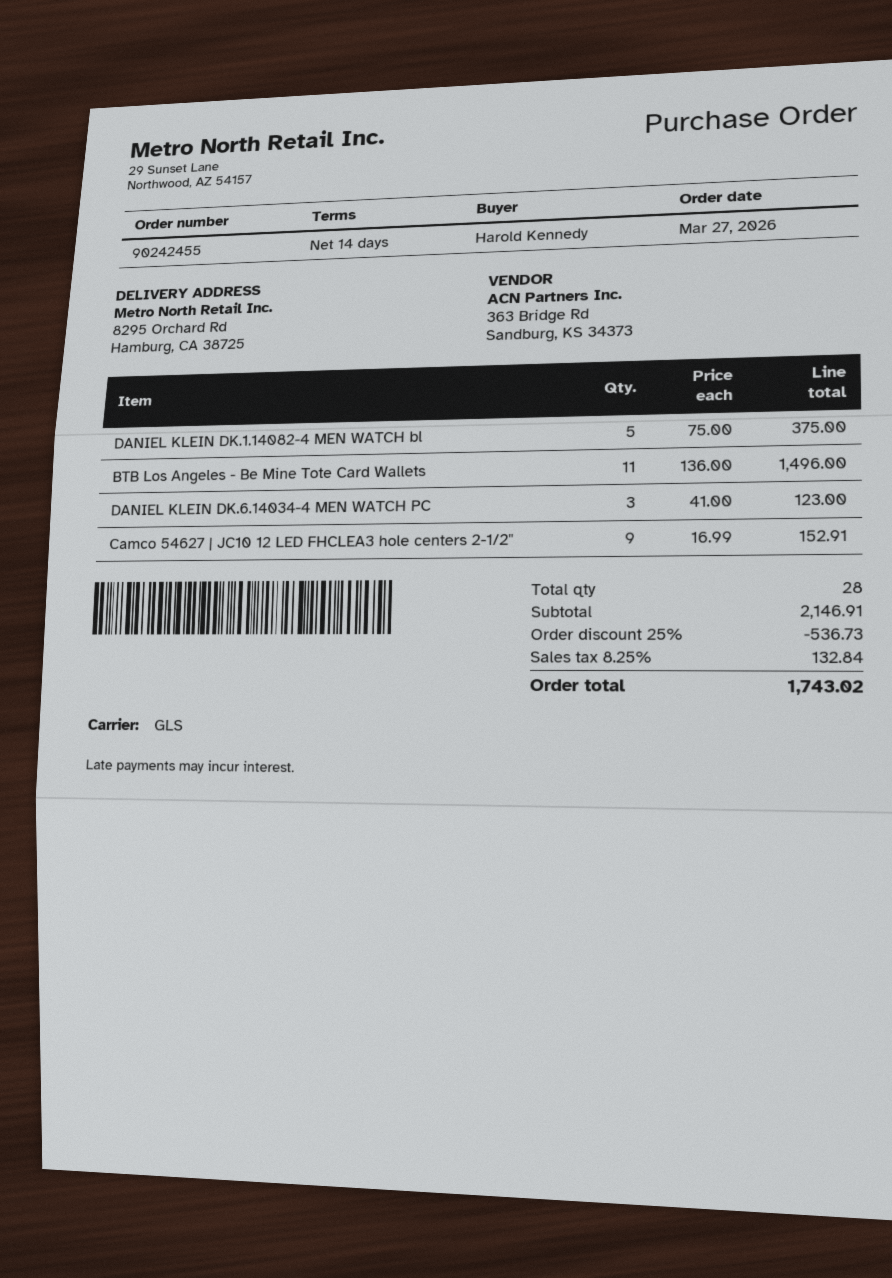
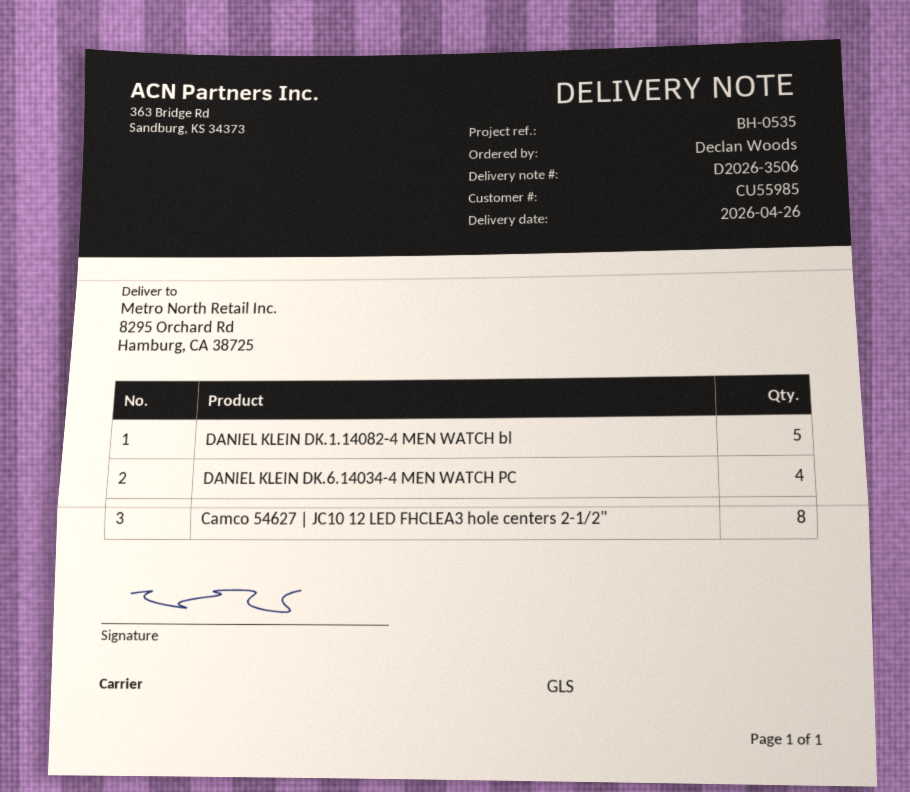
ordered by: Harold Kennedy -> Declan Woods
BTB Los Angeles - Be Mine Tote Card Wallets: 11 -> none
DANIEL KLEIN DK.6.14034-4 MEN WATCH PC: 3 -> 4
Camco 54627 | JC10 12 LED FHCLEA3 hole centers 2-1/2": 9 -> 8

